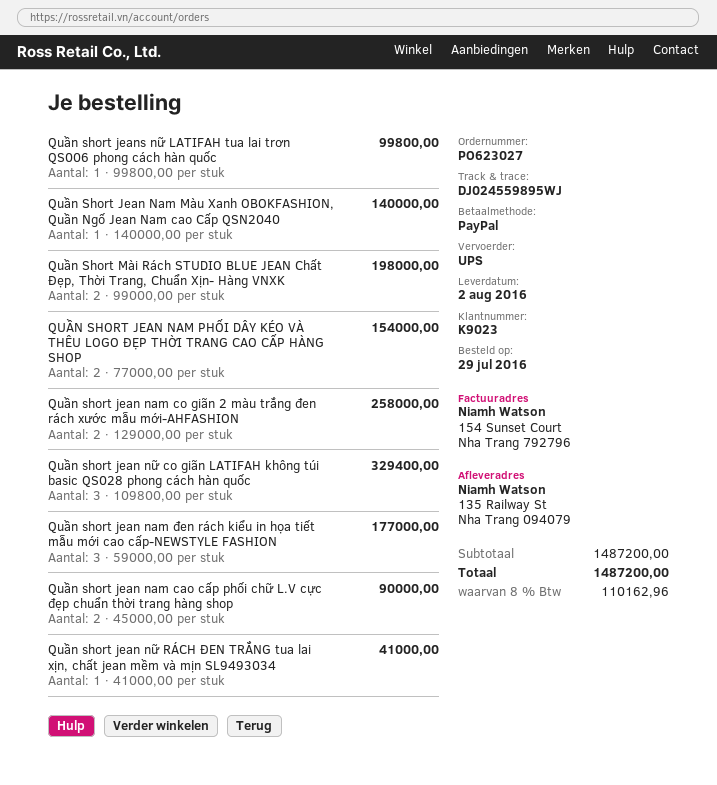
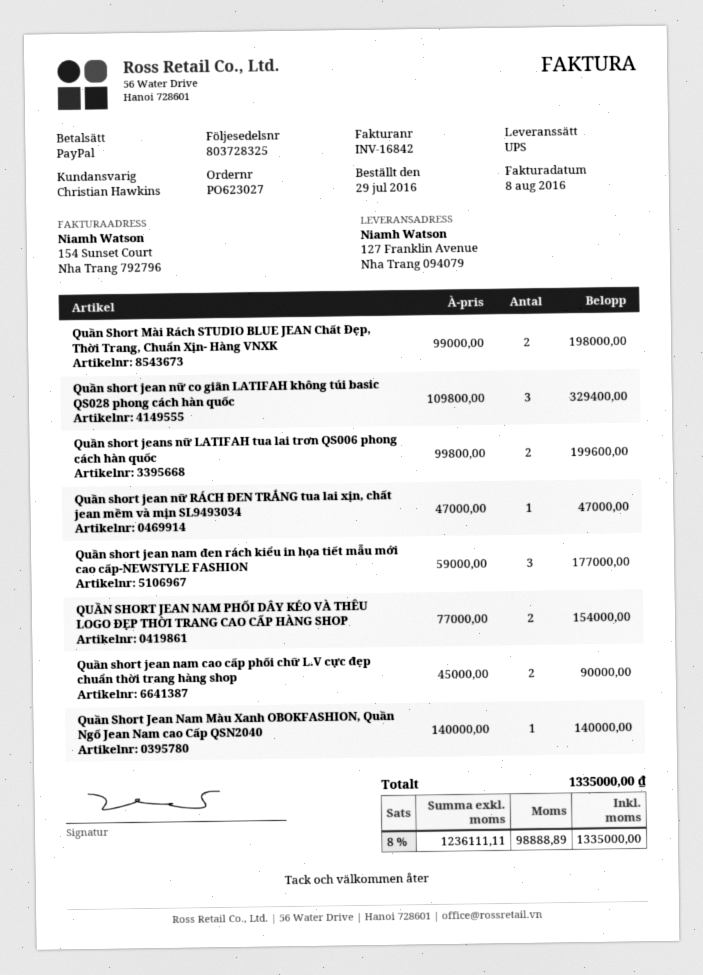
ship to: 135 Railway St, Nha Trang 094079 -> 127 Franklin Avenue, Nha Trang 094079
Quần short jeans nữ LATIFAH tua lai trơn QS006 phong cách hàn quốc: 1 x 99800.00 = 99800.00 -> 2 x 99800.00 = 199600.00
Quần short jean nam co giãn 2 màu trắng đen rách xước mẫu mới-AHFASHION: 2 x 129000.00 = 258000.00 -> none
Quần short jean nữ RÁCH ĐEN TRẮNG tua lai xịn, chất jean mềm và mịn SL9493034: 1 x 41000.00 = 41000.00 -> 1 x 47000.00 = 47000.00
tax: 8% = 110162.96 -> 8% = 98888.89
total: 1487200.00 -> 1335000.00

